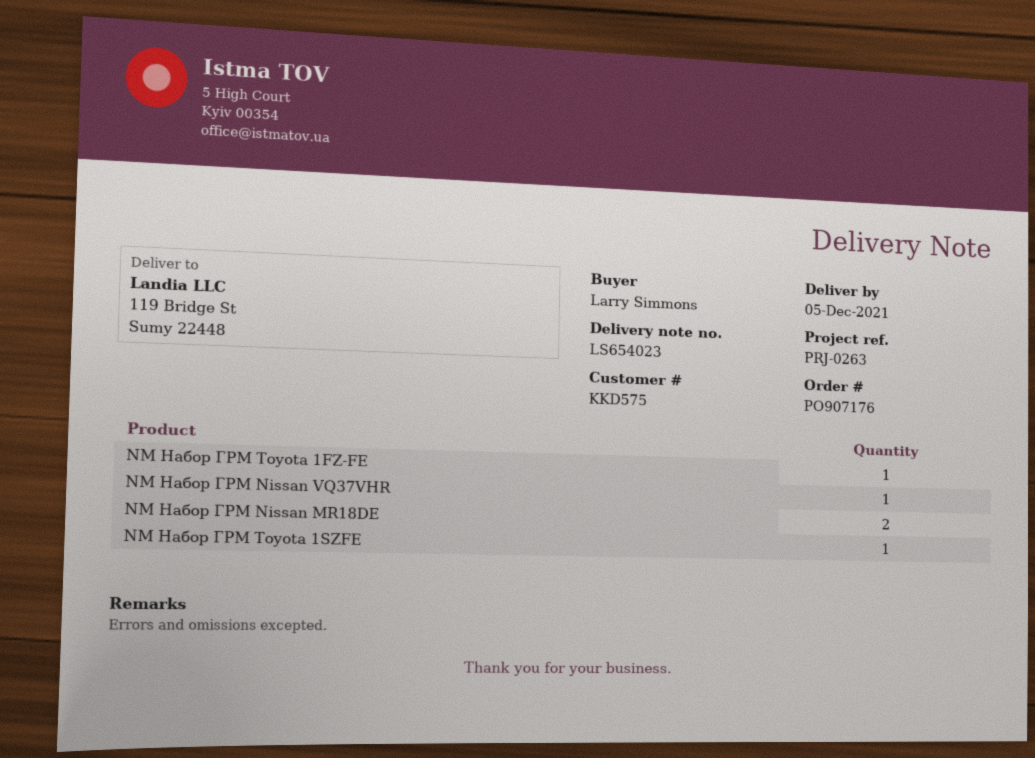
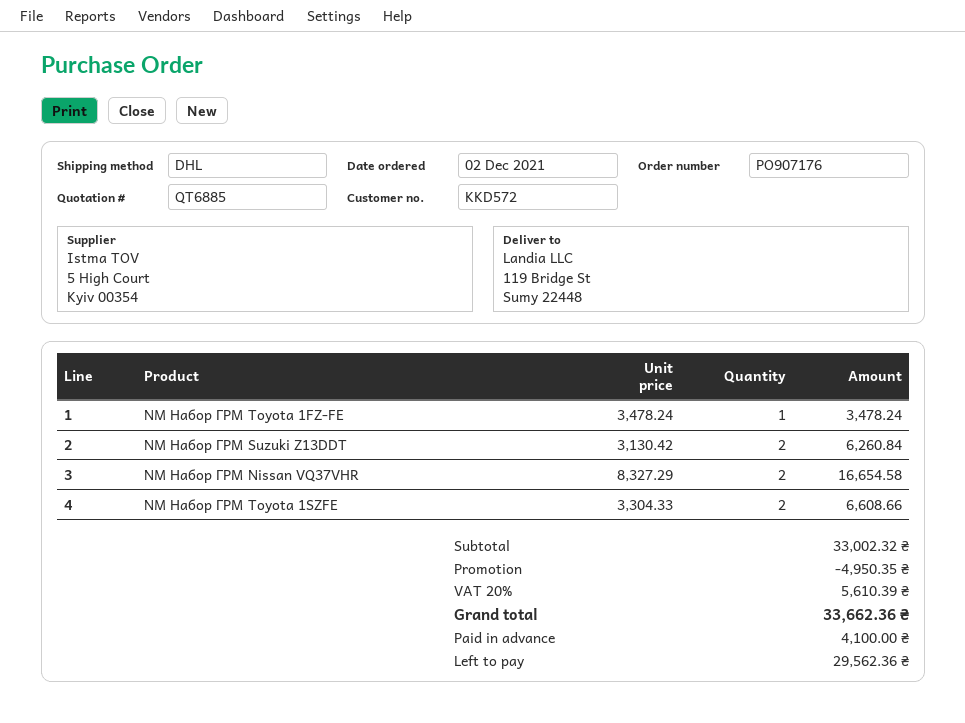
customer number: KKD575 -> KKD572
NM Набор ГРМ Nissan VQ37VHR: 1 -> 2
NM Набор ГРМ Nissan MR18DE: 2 -> none
NM Набор ГРМ Toyota 1SZFE: 1 -> 2
NM Набор ГРМ Suzuki Z13DDT: none -> 2

